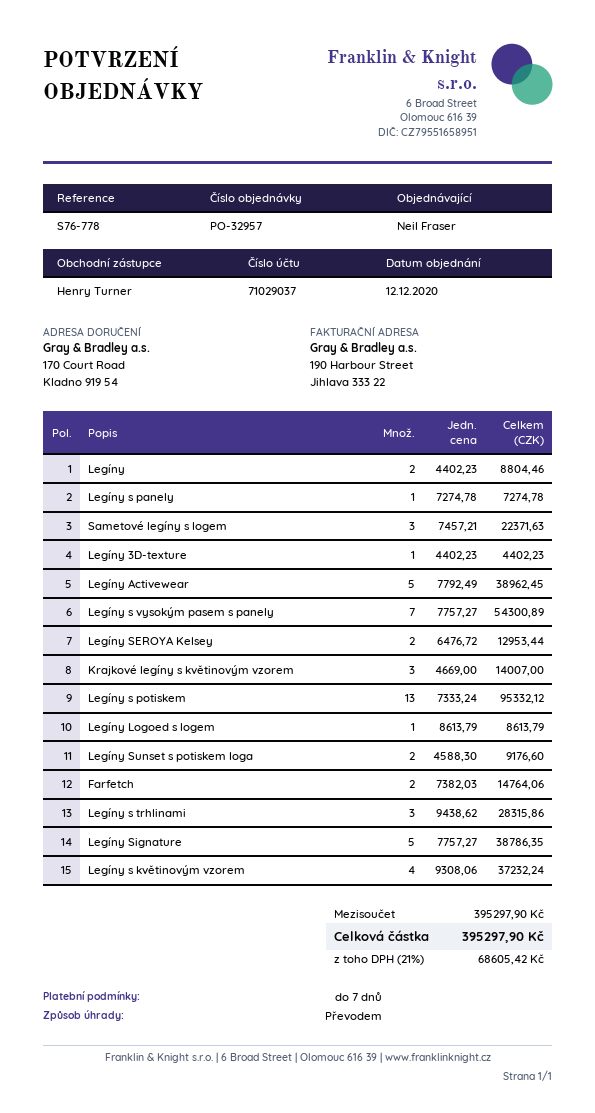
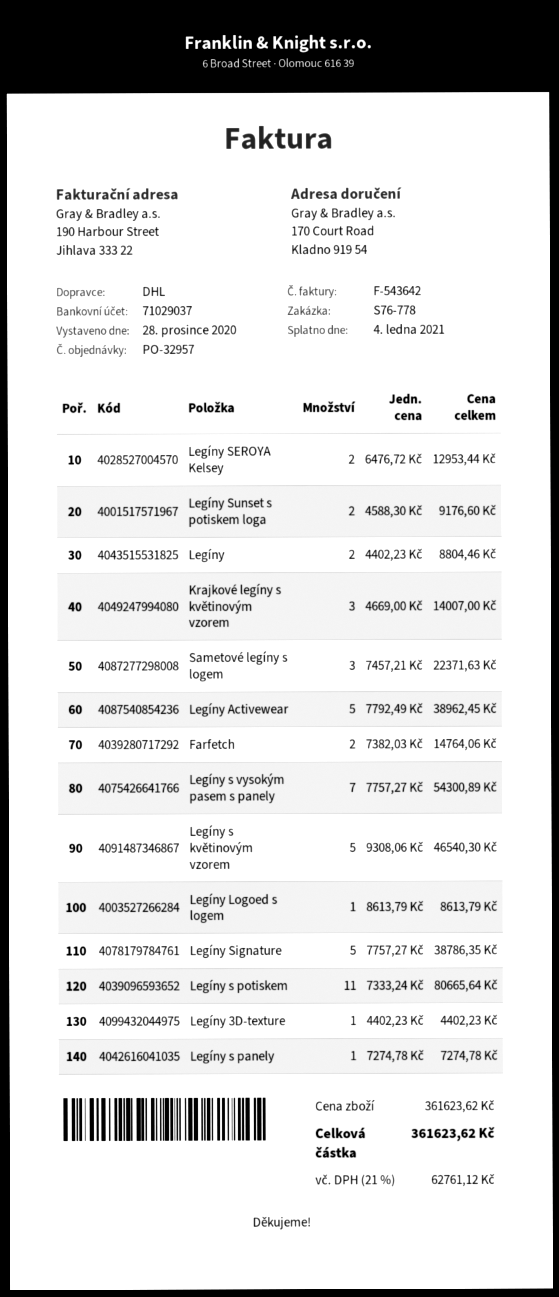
Legíny s potiskem: 13 x 7333.24 = 95332.12 -> 11 x 7333.24 = 80665.64
Legíny s trhlinami: 3 x 9438.62 = 28315.86 -> none
Legíny s květinovým vzorem: 4 x 9308.06 = 37232.24 -> 5 x 9308.06 = 46540.30
subtotal: 395297.90 -> 361623.62
tax: 21% = 68605.42 -> 21% = 62761.12
total: 395297.90 -> 361623.62

